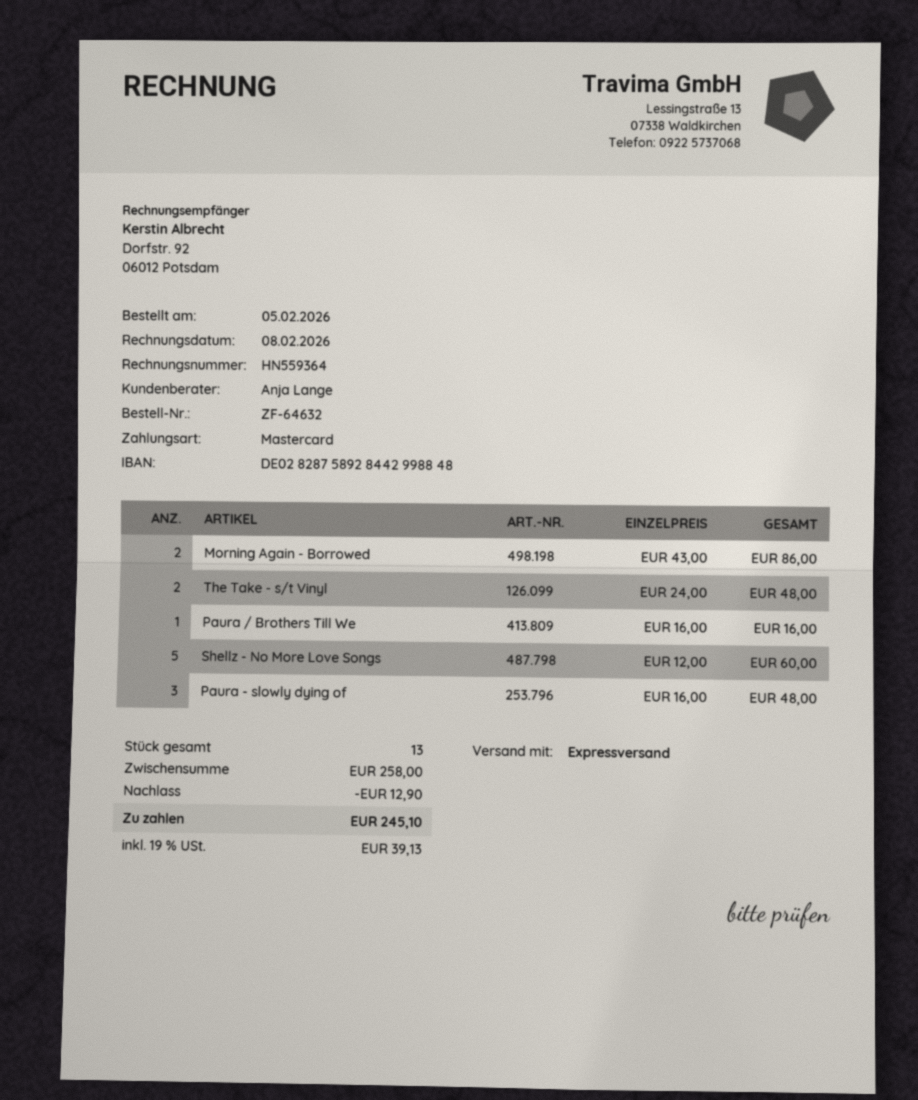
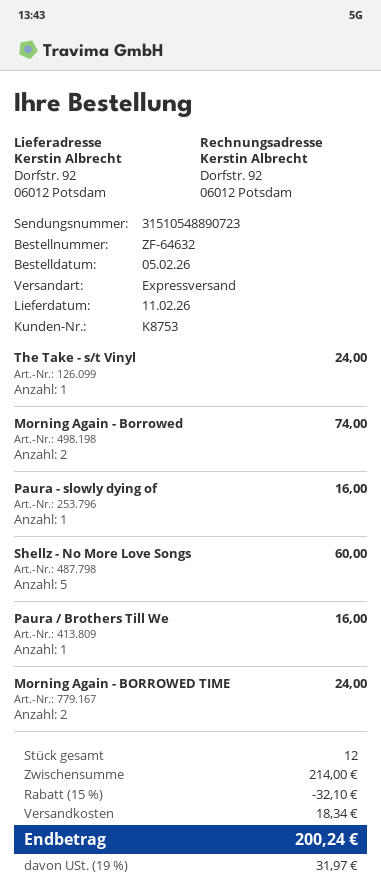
Morning Again - Borrowed: 2 for 86.00 -> 2 for 74.00
The Take - s/t Vinyl: 2 for 48.00 -> 1 for 24.00
Paura - slowly dying of: 3 for 48.00 -> 1 for 16.00
Morning Again - BORROWED TIME: none -> 2 for 24.00
total quantity: 13 -> 12
subtotal: 258.00 -> 214.00
discount: 12.90 -> 32.10
shipping: none -> 18.34
tax: 19% = 39.13 -> 19% = 31.97
total: 245.10 -> 200.24

